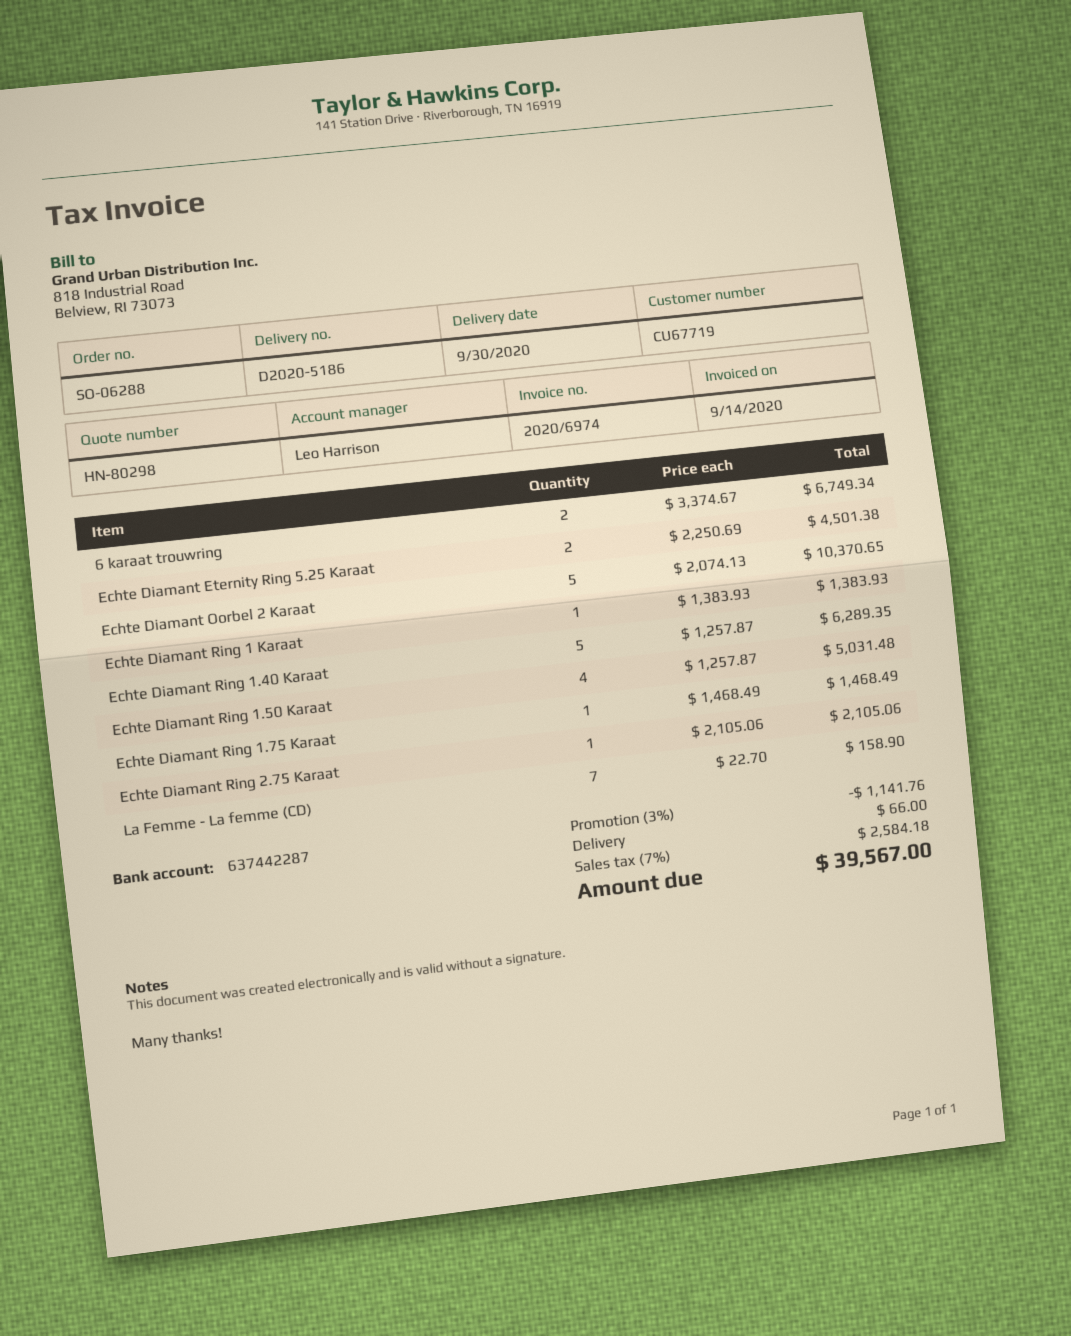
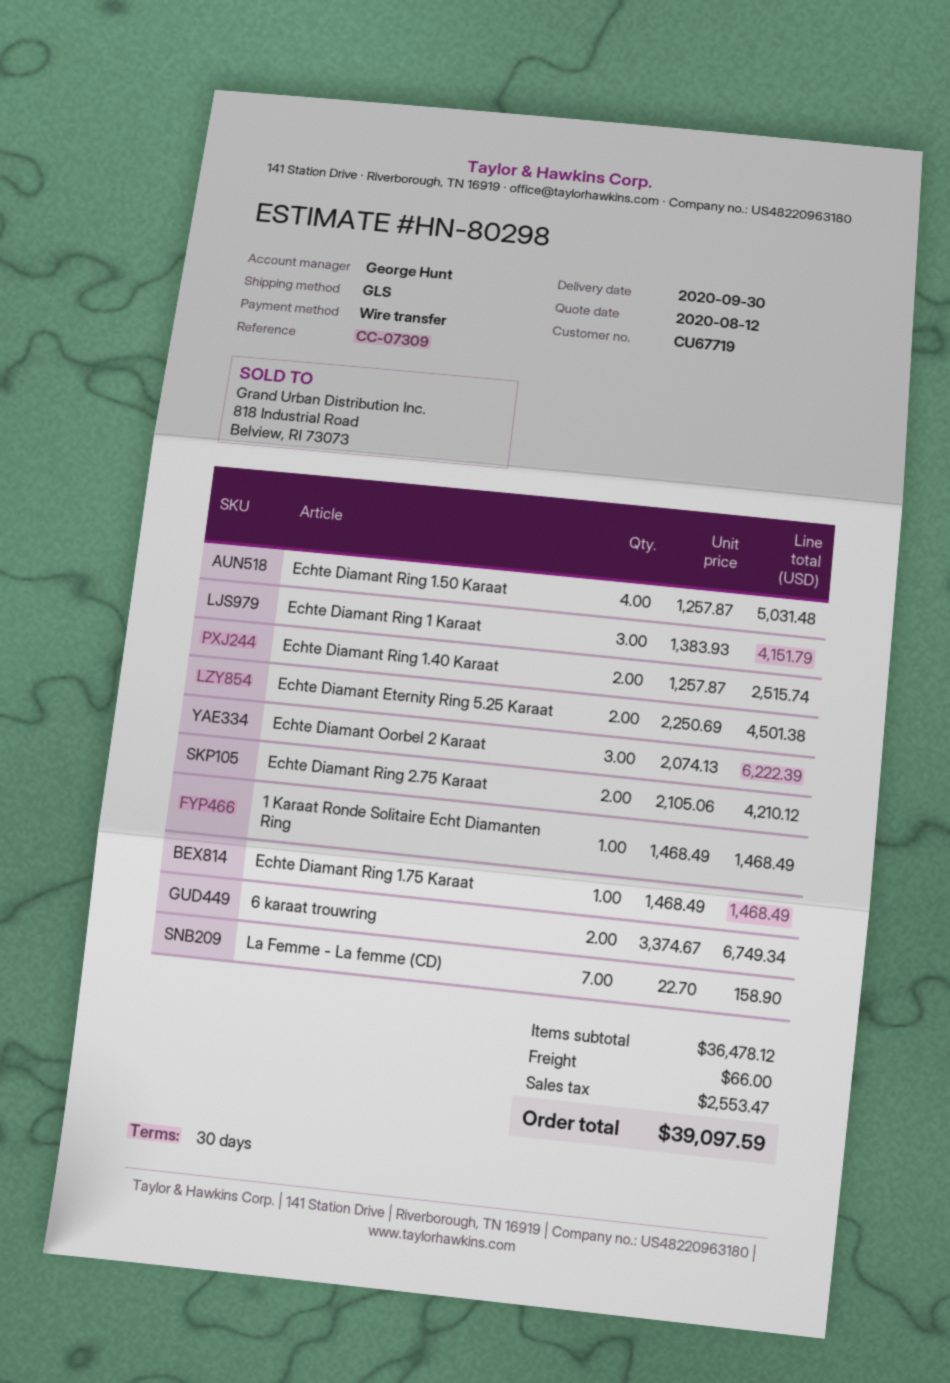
sales rep: Leo Harrison -> George Hunt
Echte Diamant Oorbel 2 Karaat: 5 x 2074.13 = 10370.65 -> 3 x 2074.13 = 6222.39
Echte Diamant Ring 1 Karaat: 1 x 1383.93 = 1383.93 -> 3 x 1383.93 = 4151.79
Echte Diamant Ring 1.40 Karaat: 5 x 1257.87 = 6289.35 -> 2 x 1257.87 = 2515.74
Echte Diamant Ring 2.75 Karaat: 1 x 2105.06 = 2105.06 -> 2 x 2105.06 = 4210.12
1 Karaat Ronde Solitaire Echt Diamanten Ring: none -> 1 x 1468.49 = 1468.49
discount: 3% = 1141.76 -> none
tax: 2584.18 -> 2553.47
total: 39567.00 -> 39097.59

